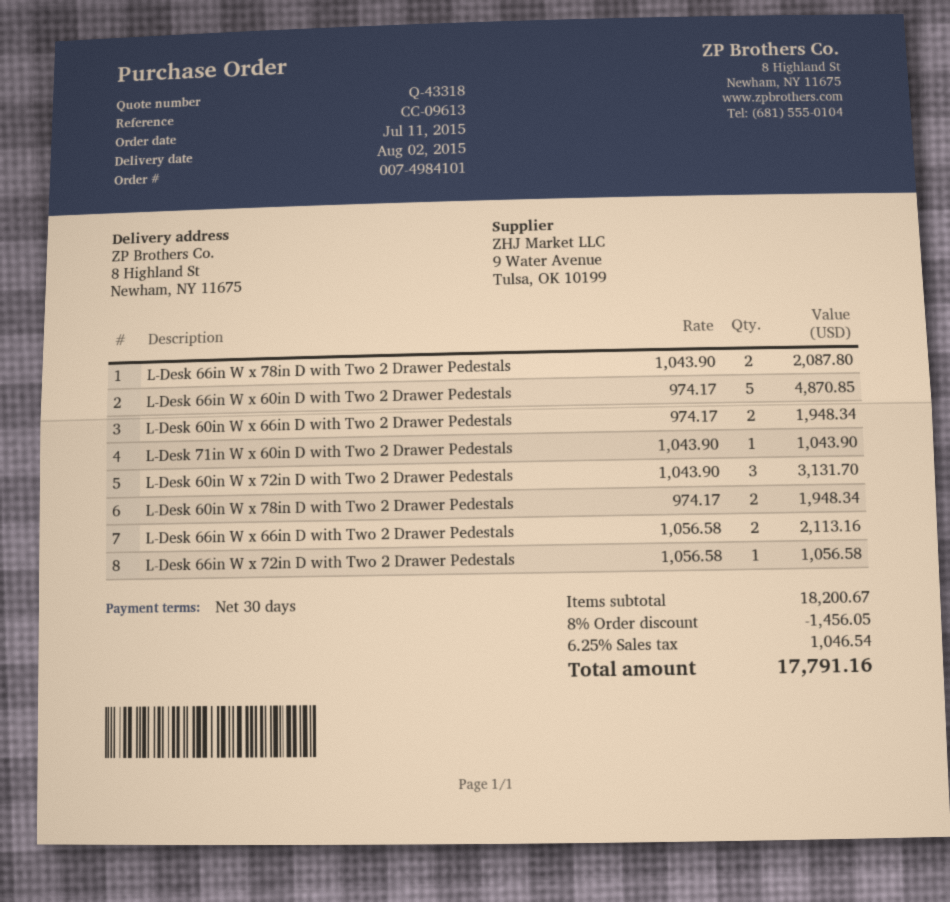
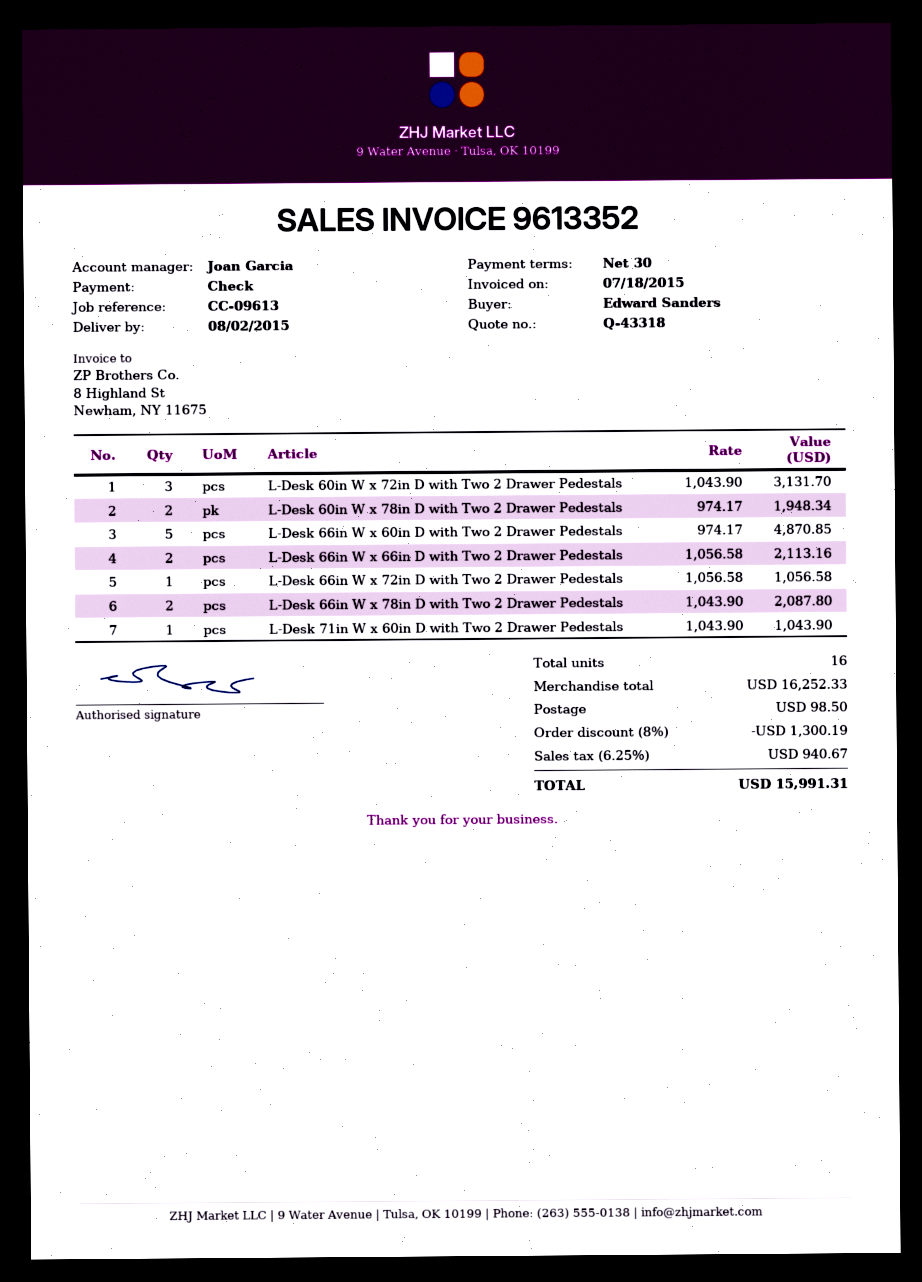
L-Desk 60in W x 66in D with Two 2 Drawer Pedestals: 2 x 974.17 = 1948.34 -> none
subtotal: 18200.67 -> 16252.33
discount: 8% = 1456.05 -> 8% = 1300.19
shipping: none -> 98.50
tax: 6.25% = 1046.54 -> 6.25% = 940.67
total: 17791.16 -> 15991.31

